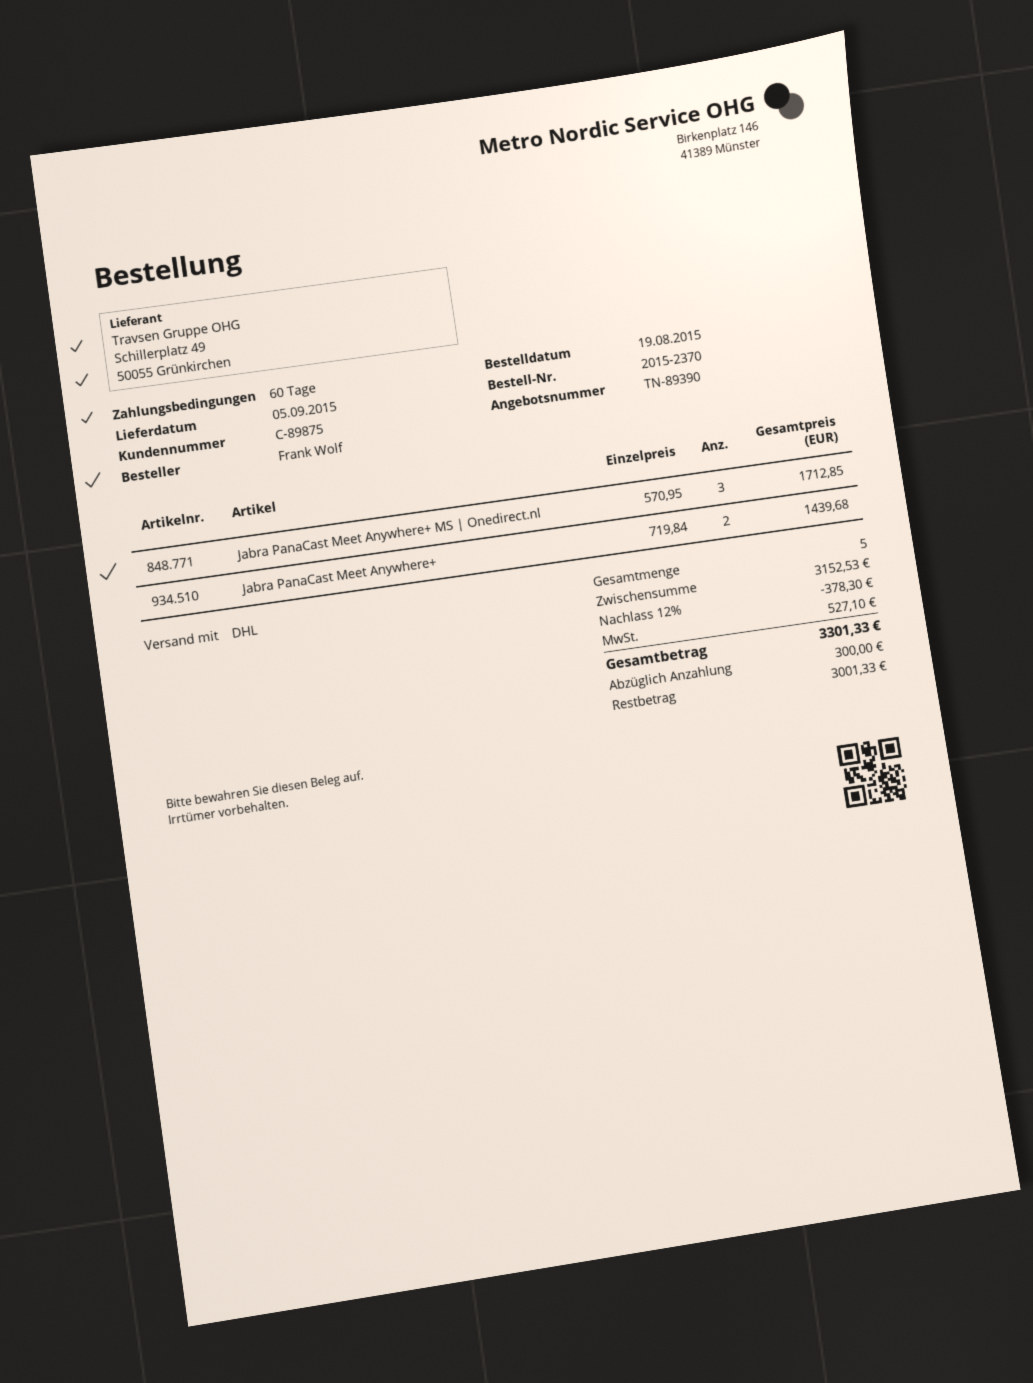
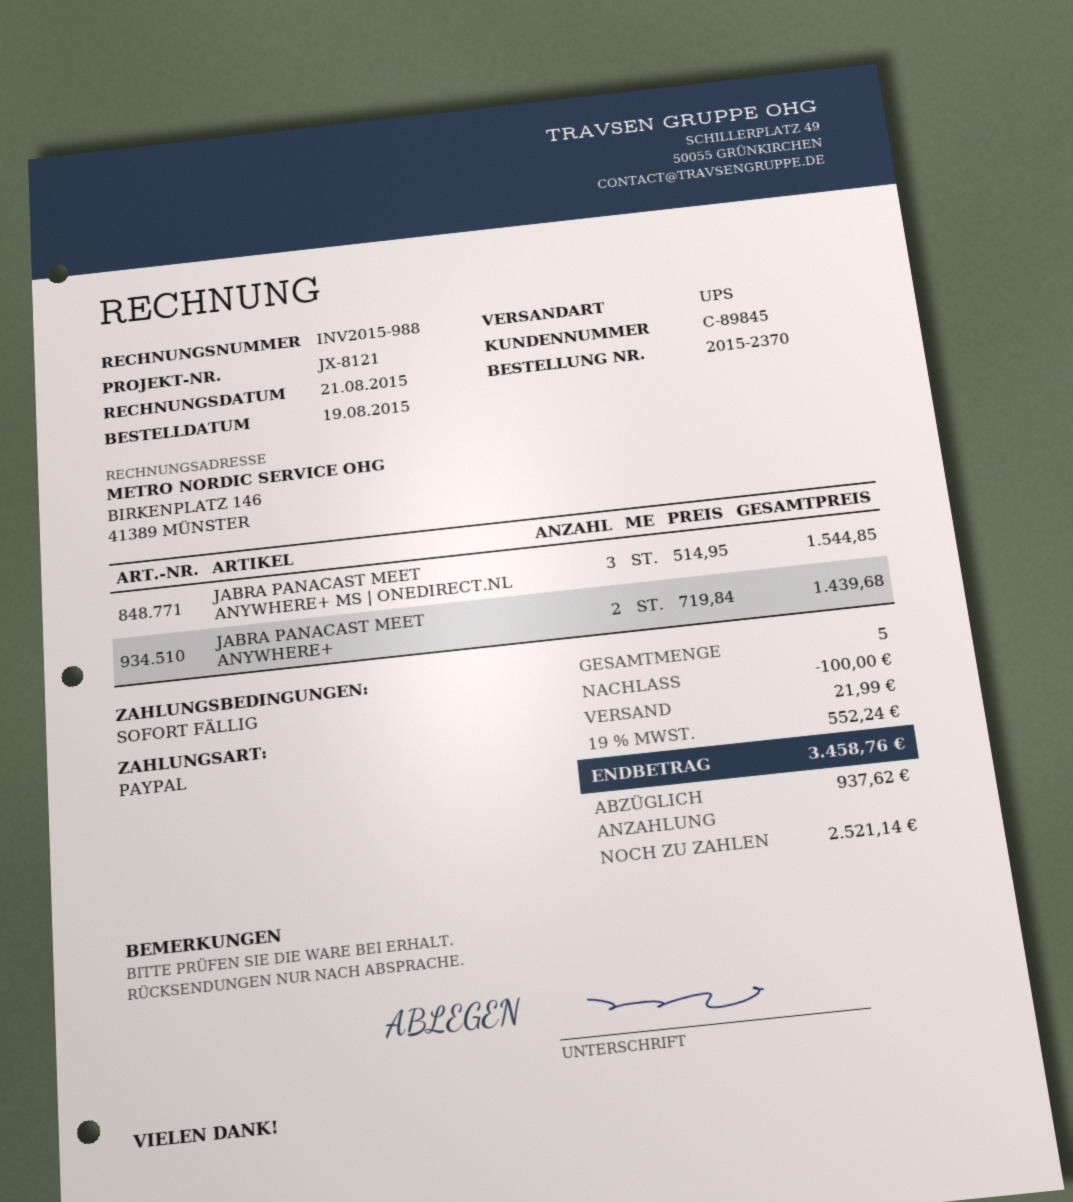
payment terms: 60 days -> on receipt
customer number: C-89875 -> C-89845
shipping method: DHL -> UPS
Jabra PanaCast Meet Anywhere+ MS | Onedirect.nl: 3 x 570.95 = 1712.85 -> 3 x 514.95 = 1544.85
discount: 378.30 -> 100.00
shipping: none -> 21.99
tax: 527.10 -> 552.24
total: 3301.33 -> 3458.76
deposit: 300.00 -> 937.62
balance: 3001.33 -> 2521.14

